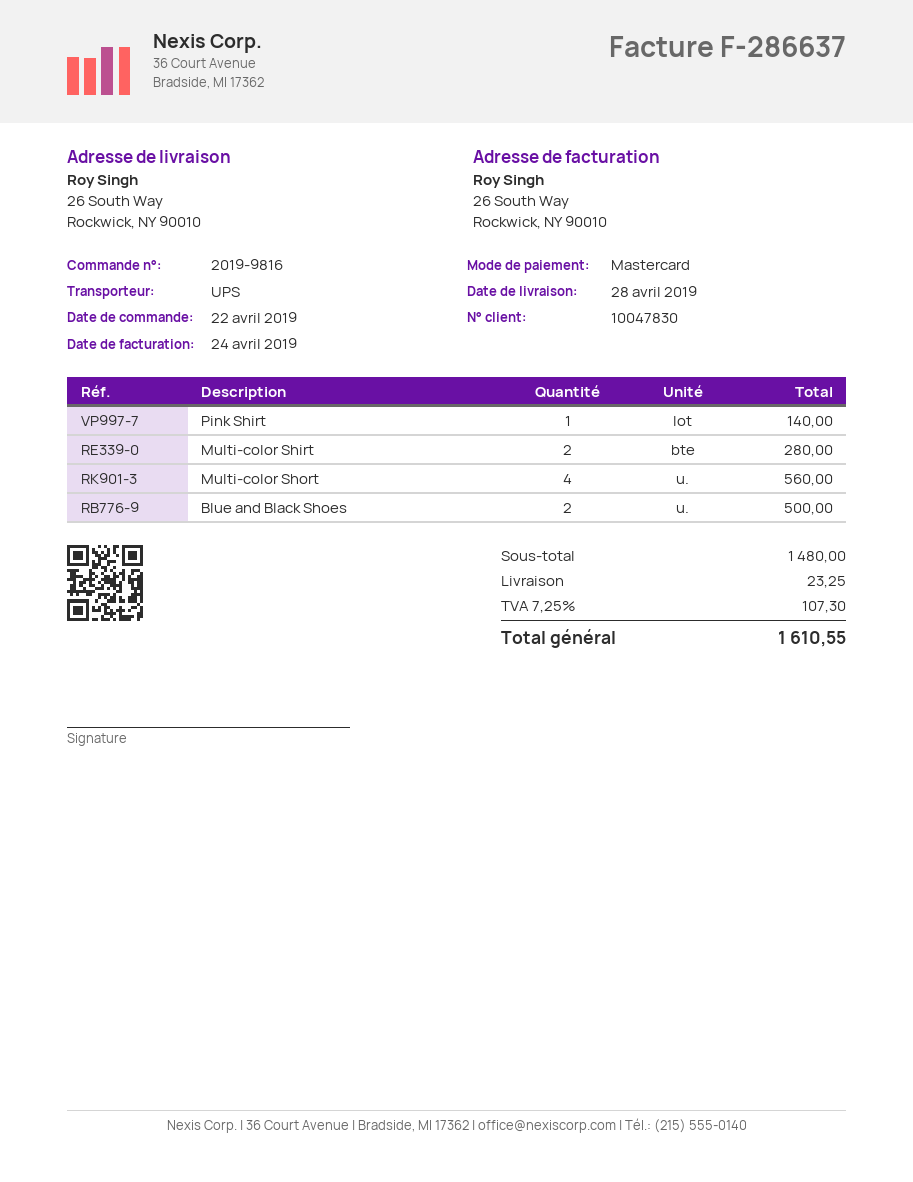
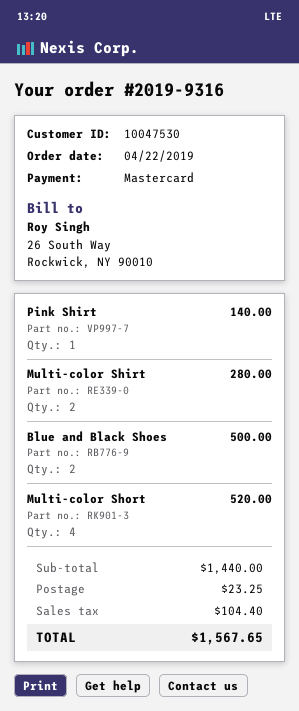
order number: 2019-9816 -> 2019-9316
customer number: 10047830 -> 10047530
Multi-color Short: 4 for 560.00 -> 4 for 520.00
subtotal: 1480.00 -> 1440.00
tax: 107.30 -> 104.40
total: 1610.55 -> 1567.65

